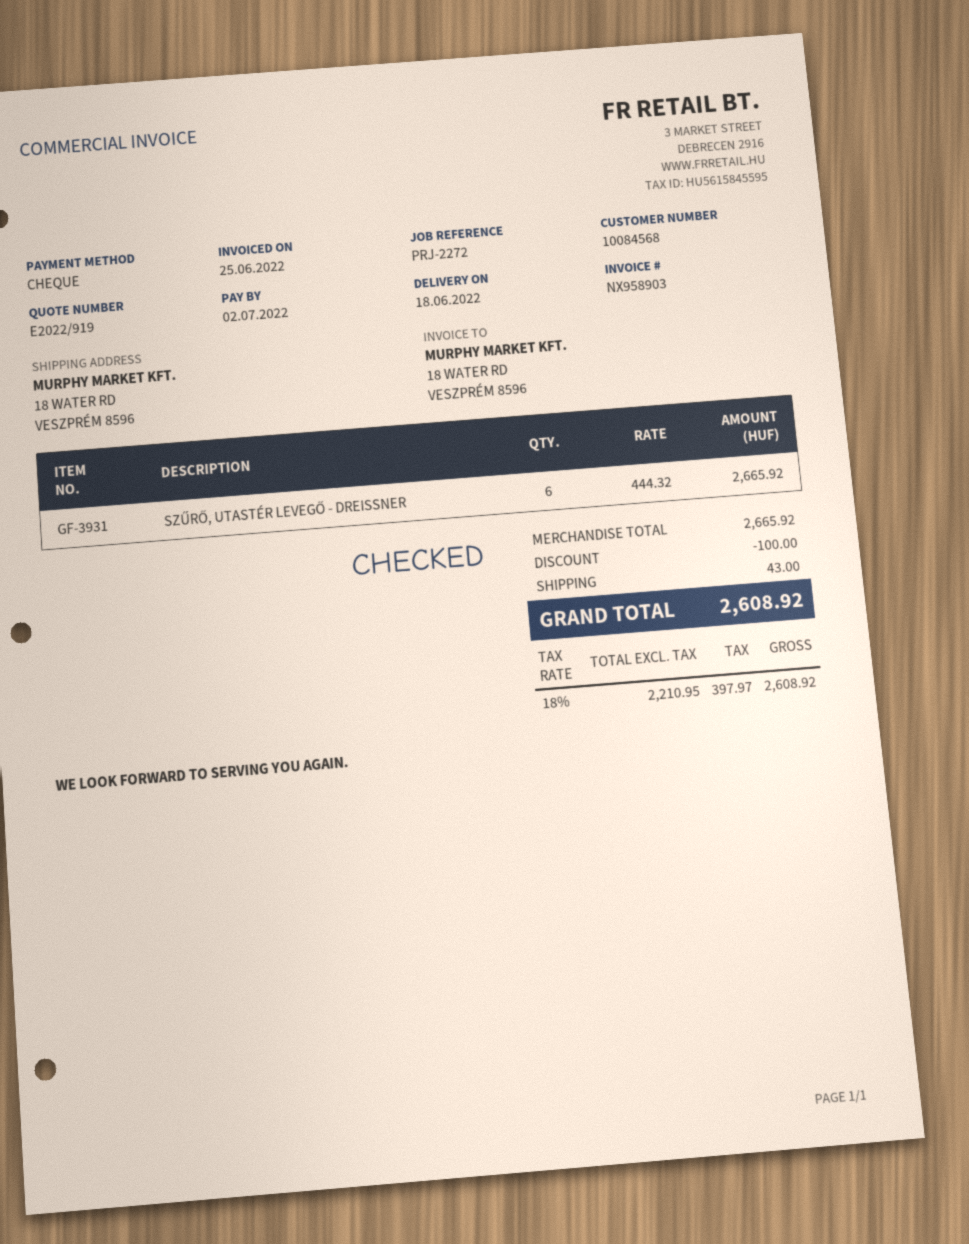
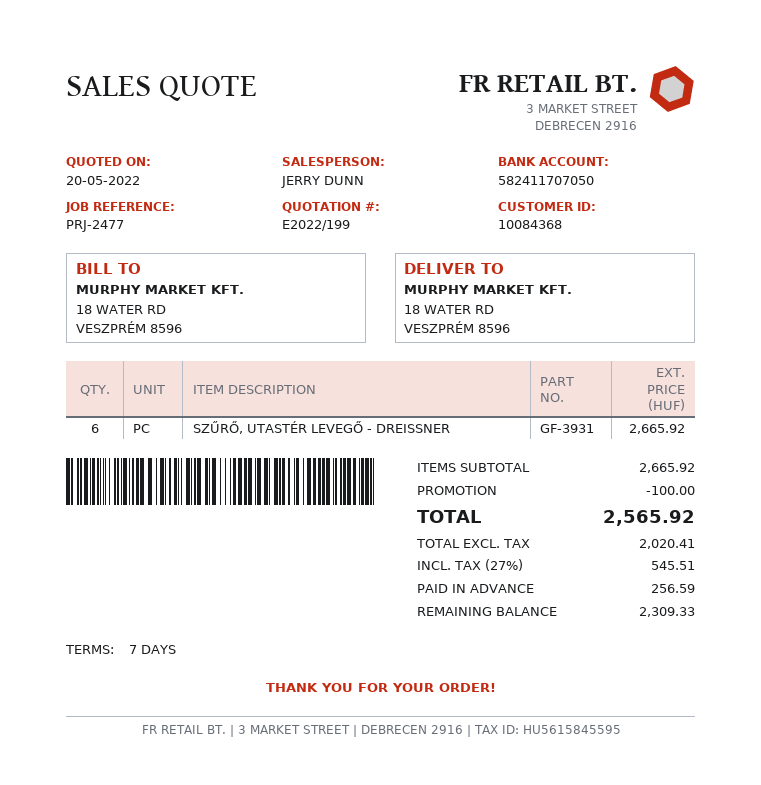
quote number: E2022/919 -> E2022/199
customer number: 10084568 -> 10084368
reference: PRJ-2272 -> PRJ-2477
shipping: 43.00 -> none
net: 2210.95 -> 2020.41
tax: 18% = 397.97 -> 27% = 545.51
total: 2608.92 -> 2565.92

